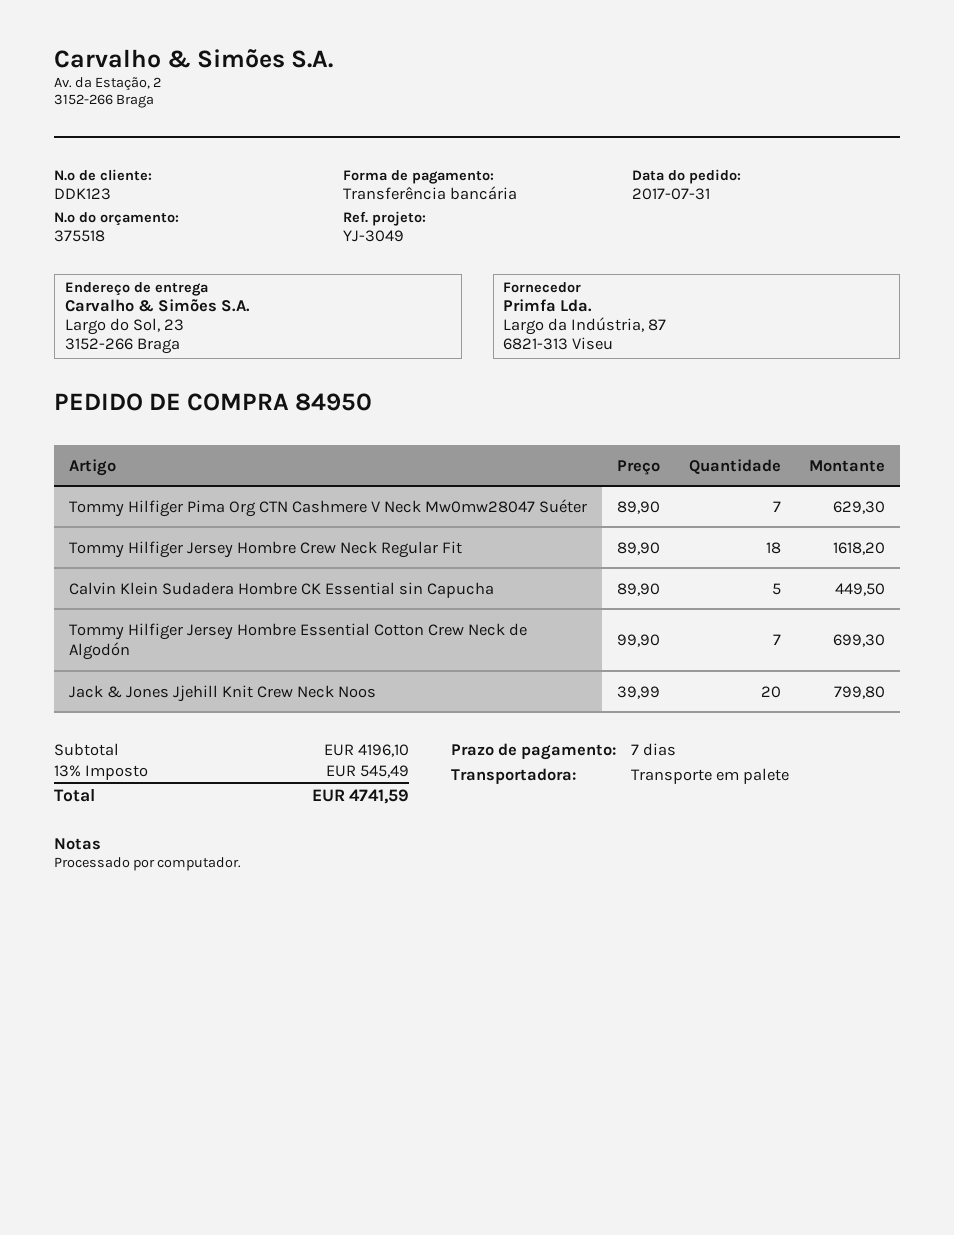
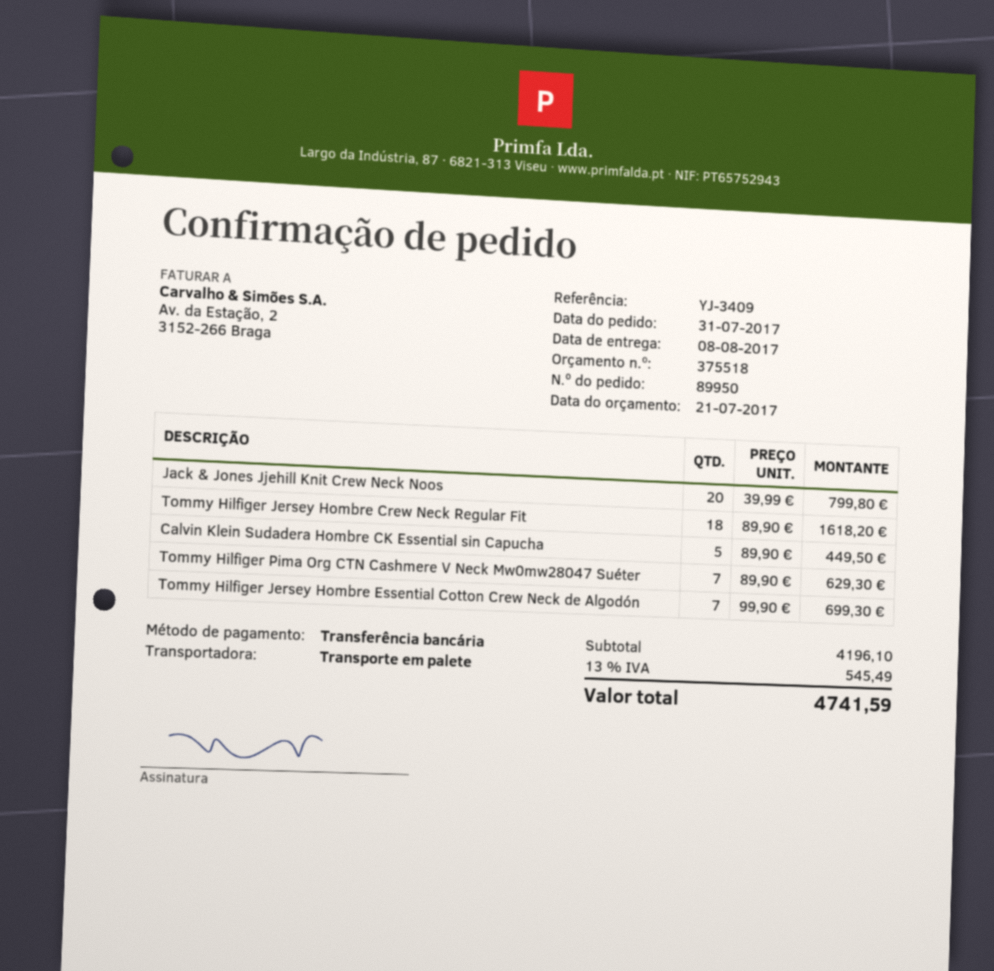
order number: 84950 -> 89950
reference: YJ-3049 -> YJ-3409

